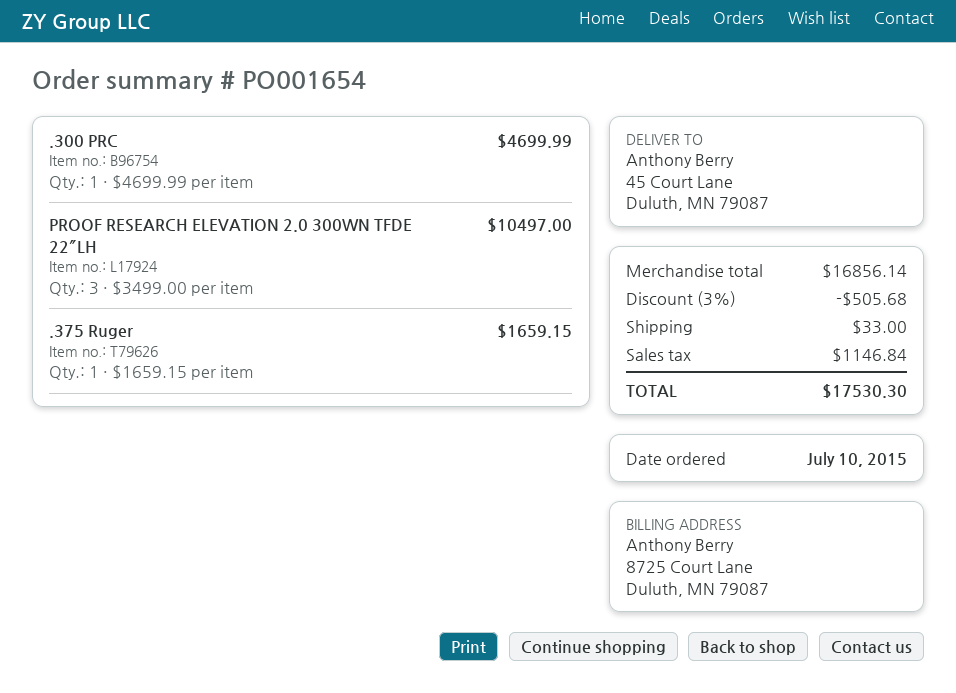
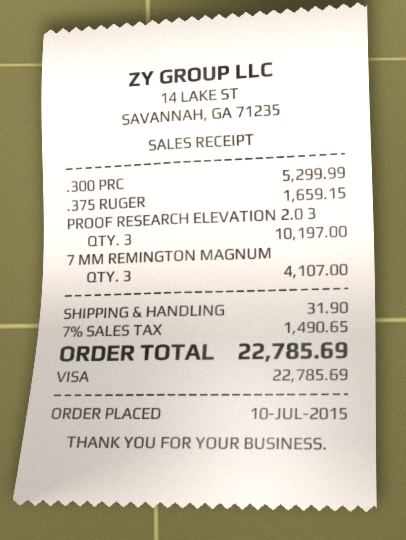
.300 PRC: 1 for 4699.99 -> 1 for 5299.99
PROOF RESEARCH ELEVATION 2.0 300WN TFDE 22″LH: 3 for 10497.00 -> 3 for 10197.00
7 MM REMINGTON MAGNUM: none -> 3 for 4107.00
discount: 3% = 505.68 -> none
shipping: 33.00 -> 31.90
tax: 1146.84 -> 1490.65
total: 17530.30 -> 22785.69

